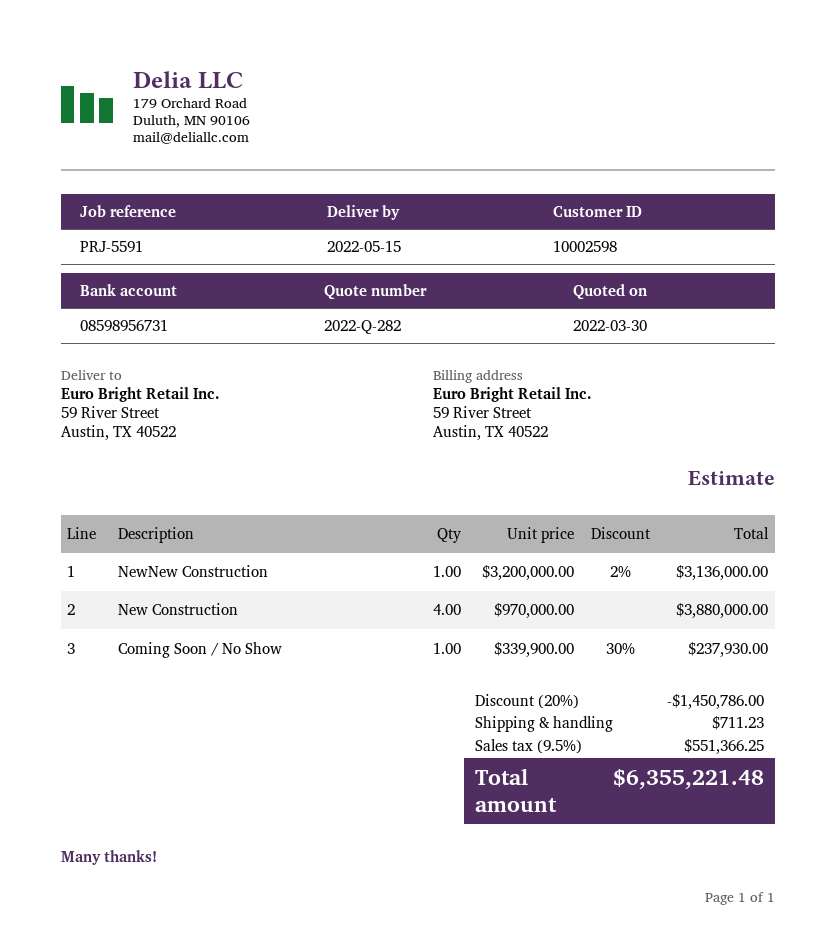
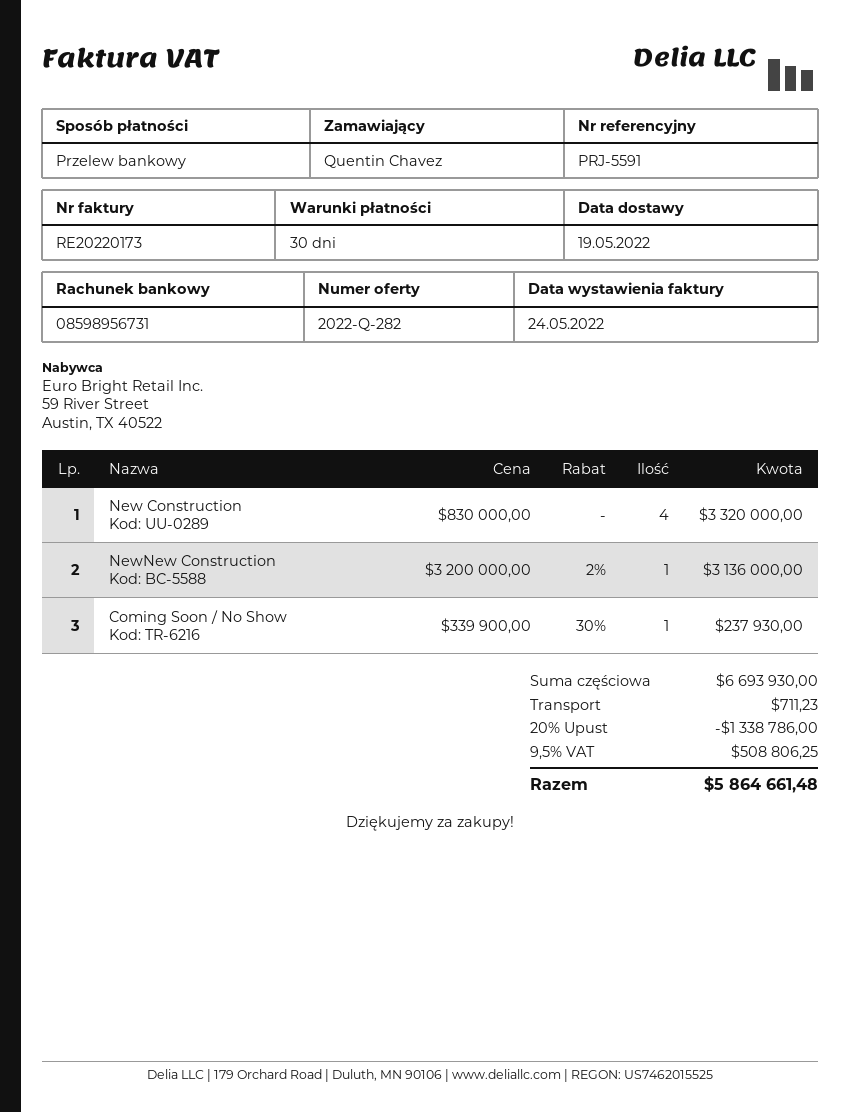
delivery date: 2022-05-15 -> 2022-05-19
New Construction: 4 x 970000.00 = 3880000.00 -> 4 x 830000.00 = 3320000.00
discount: 20% = 1450786.00 -> 20% = 1338786.00
tax: 9.5% = 551366.25 -> 9.5% = 508806.25
total: 6355221.48 -> 5864661.48

